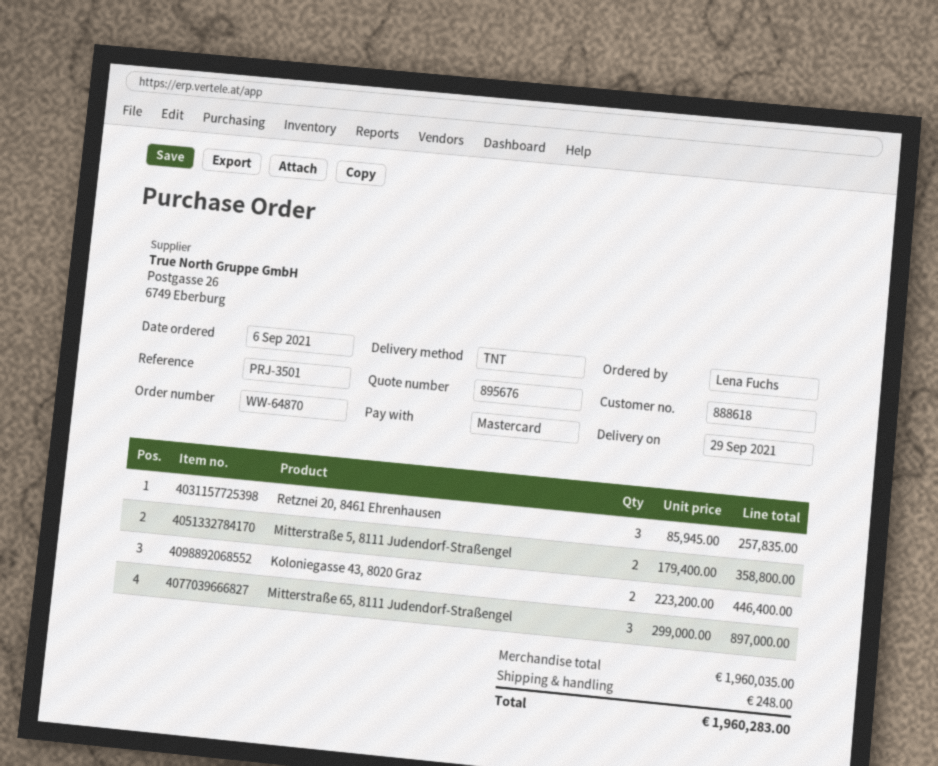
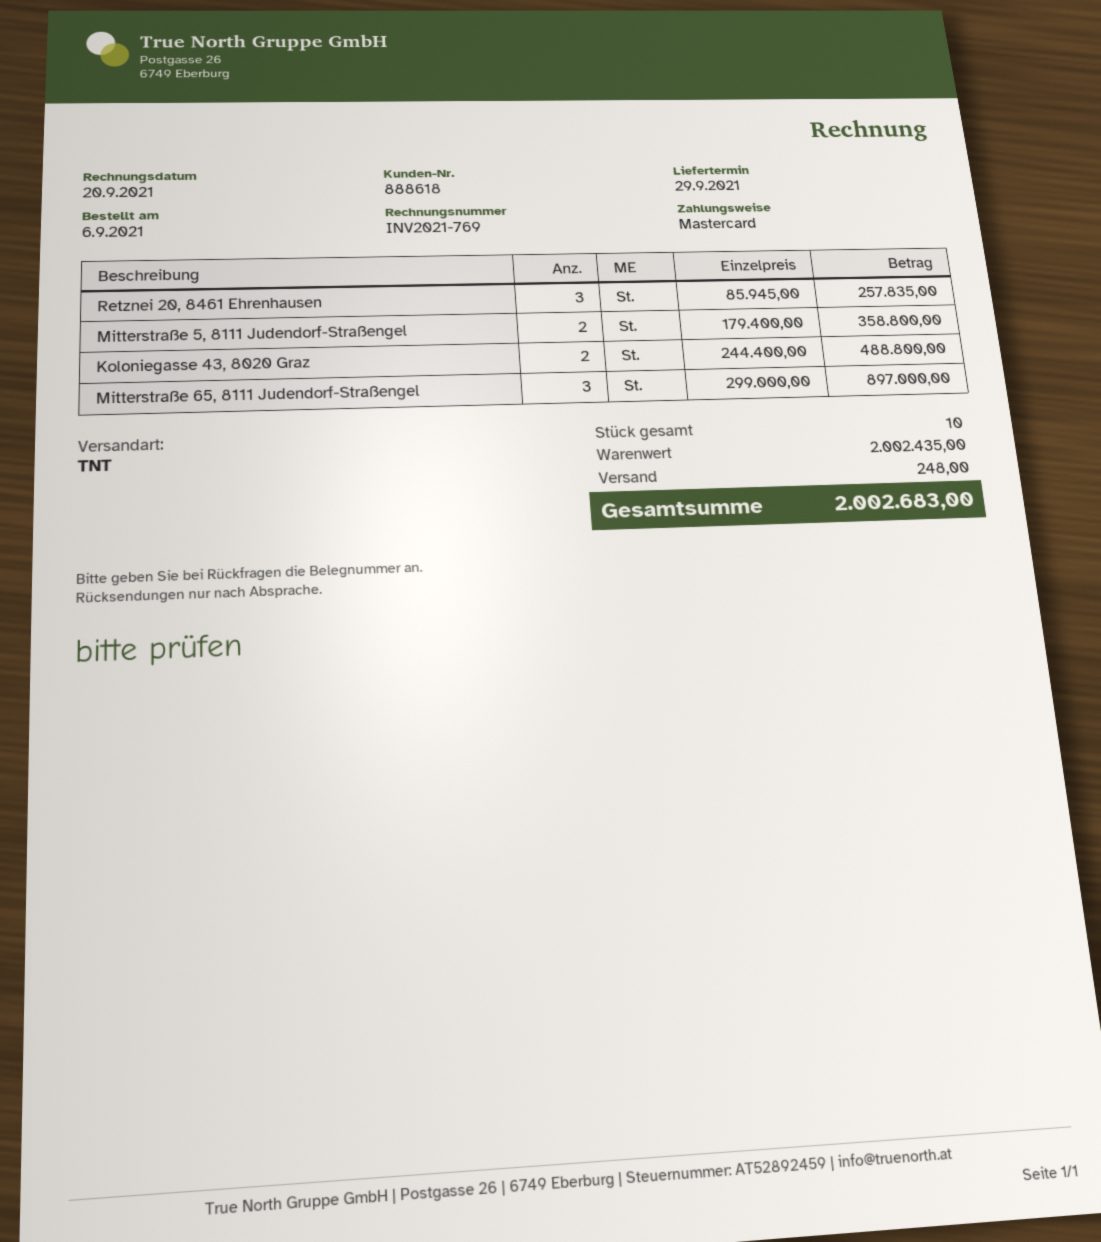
Koloniegasse 43, 8020 Graz: 2 x 223200.00 = 446400.00 -> 2 x 244400.00 = 488800.00
subtotal: 1960035.00 -> 2002435.00
total: 1960283.00 -> 2002683.00

